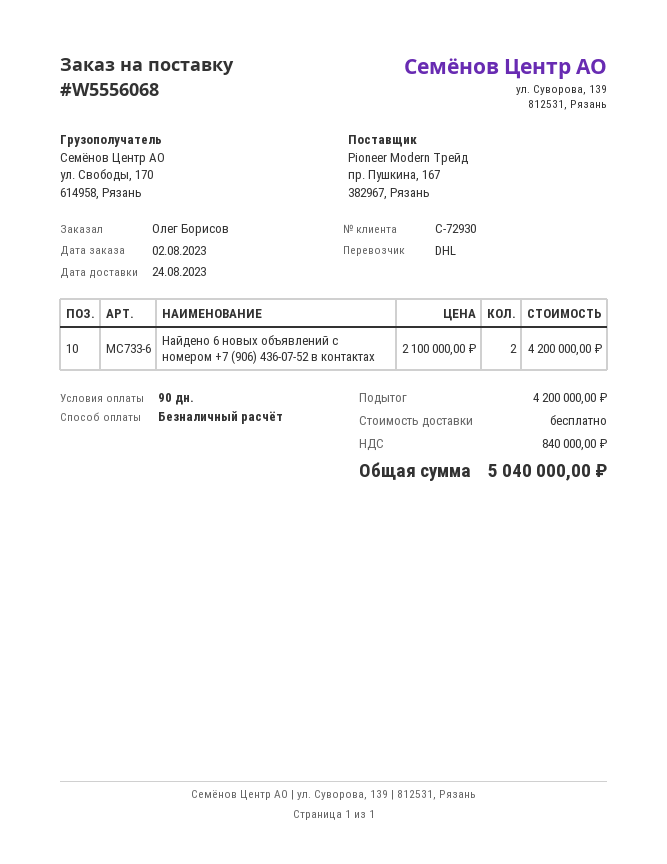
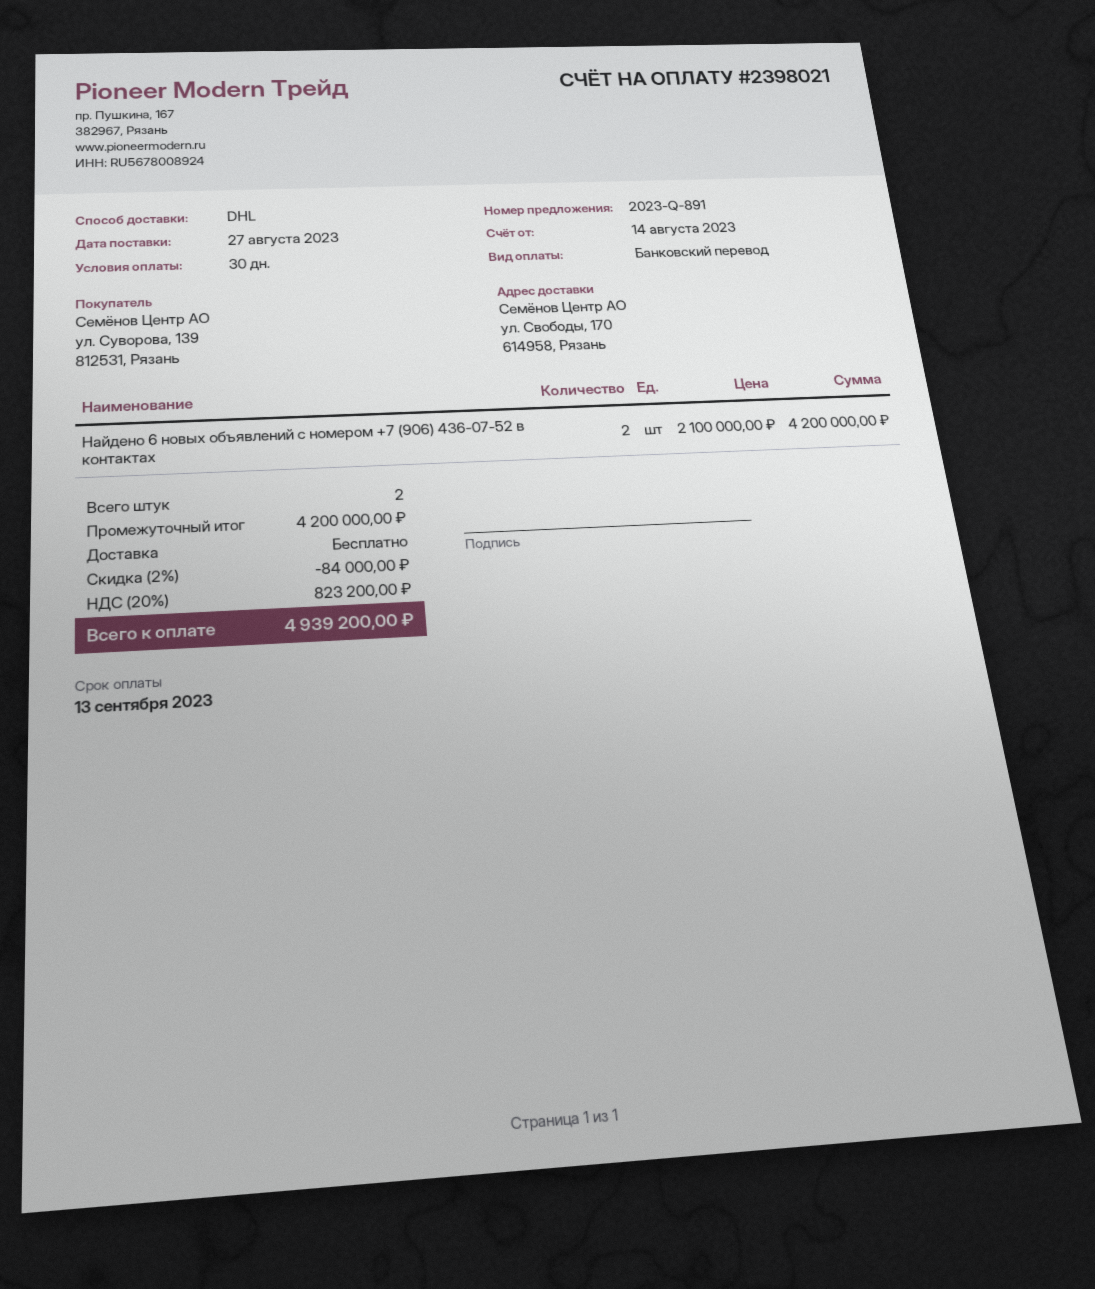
delivery date: 2023-08-24 -> 2023-08-27
payment terms: 90 days -> 30 days
discount: none -> 2% = 84000.00
tax: 840000.00 -> 823200.00
total: 5040000.00 -> 4939200.00

